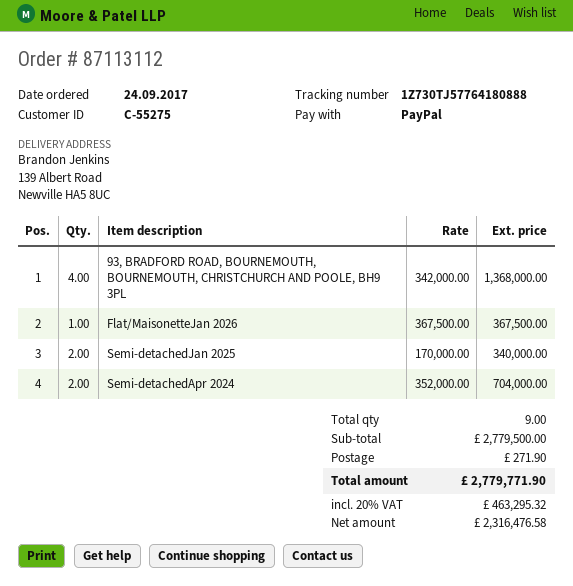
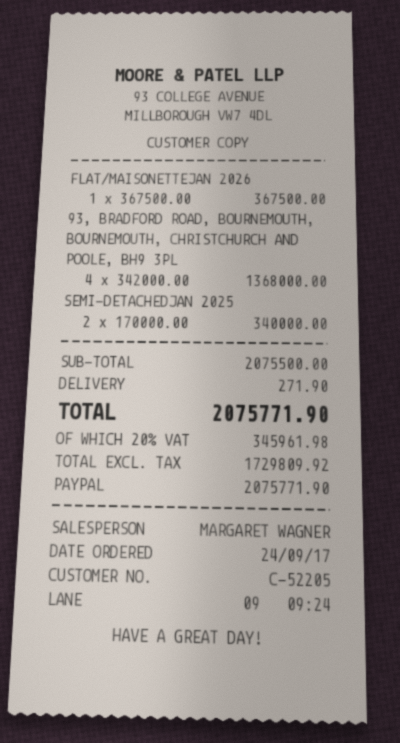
customer number: C-55275 -> C-52205
Semi-detachedApr 2024: 2 x 352000.00 = 704000.00 -> none
subtotal: 2779500.00 -> 2075500.00
net: 2316476.58 -> 1729809.92
tax: 20% = 463295.32 -> 20% = 345961.98
total: 2779771.90 -> 2075771.90

